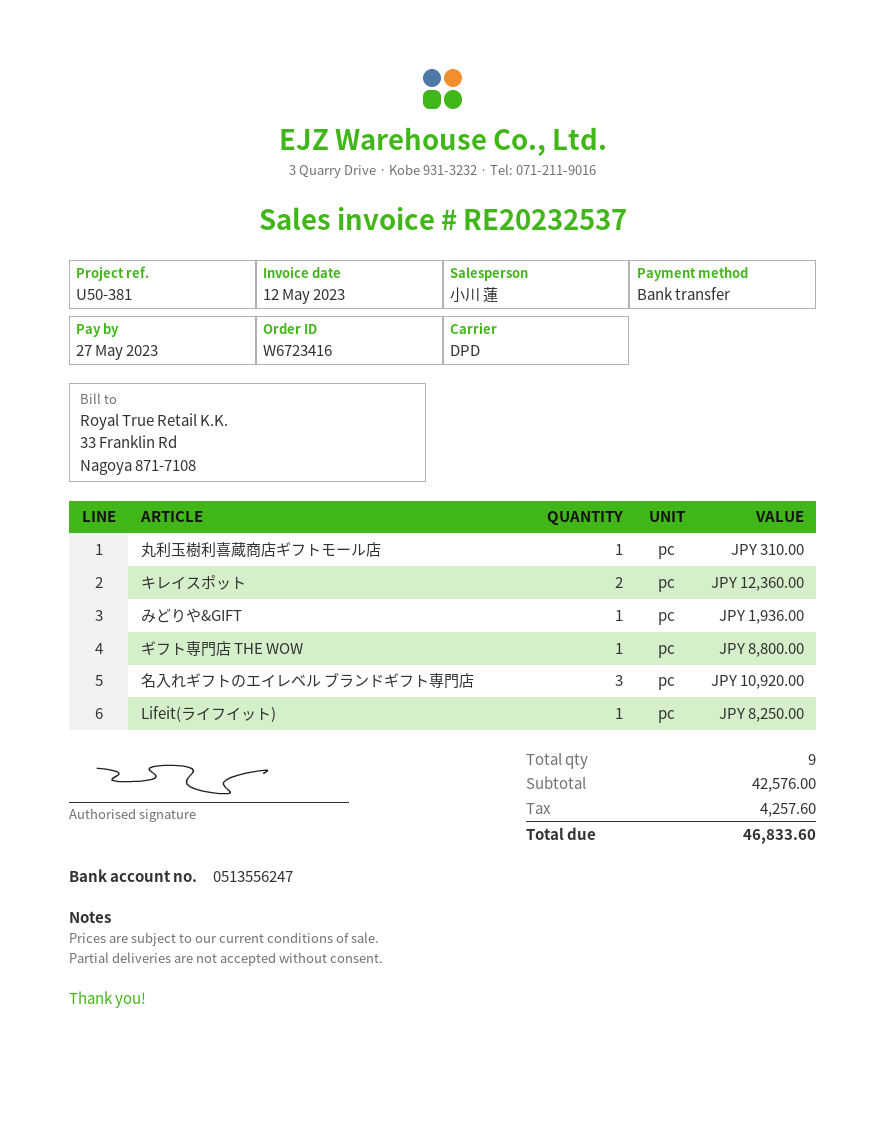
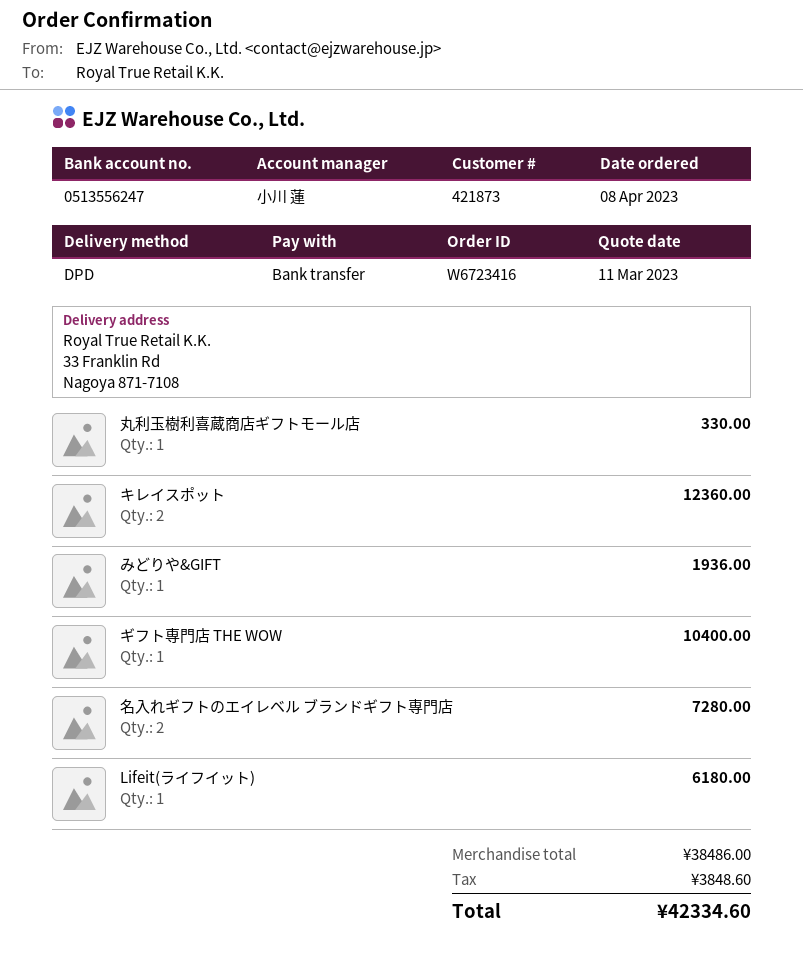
丸利玉樹利喜蔵商店ギフトモール店: 1 for 310.00 -> 1 for 330.00
ギフト専門店 THE WOW: 1 for 8800.00 -> 1 for 10400.00
名入れギフトのエイレベル ブランドギフト専門店: 3 for 10920.00 -> 2 for 7280.00
Lifeit(ライフイット): 1 for 8250.00 -> 1 for 6180.00
subtotal: 42576.00 -> 38486.00
tax: 4257.60 -> 3848.60
total: 46833.60 -> 42334.60

